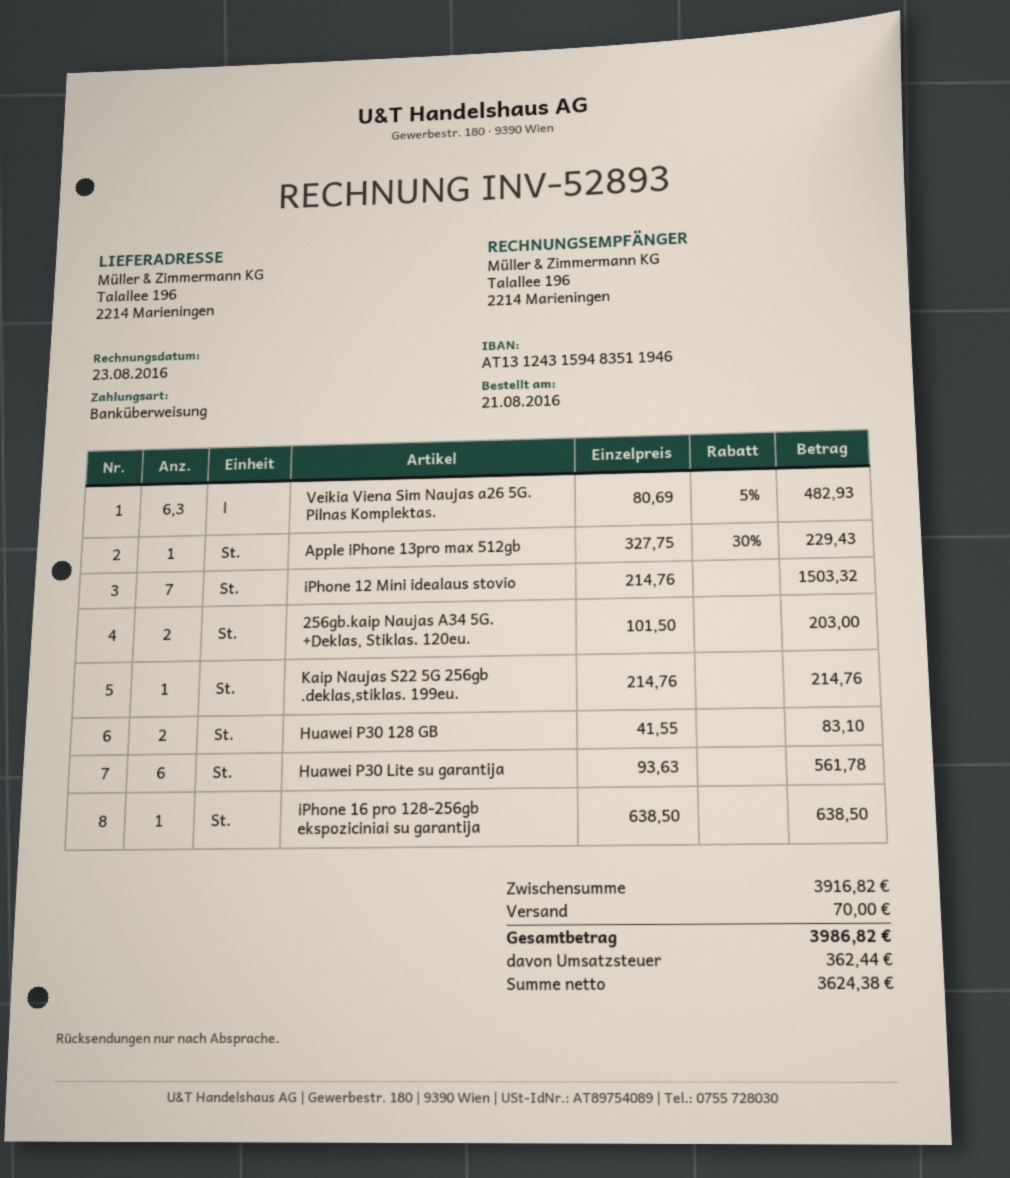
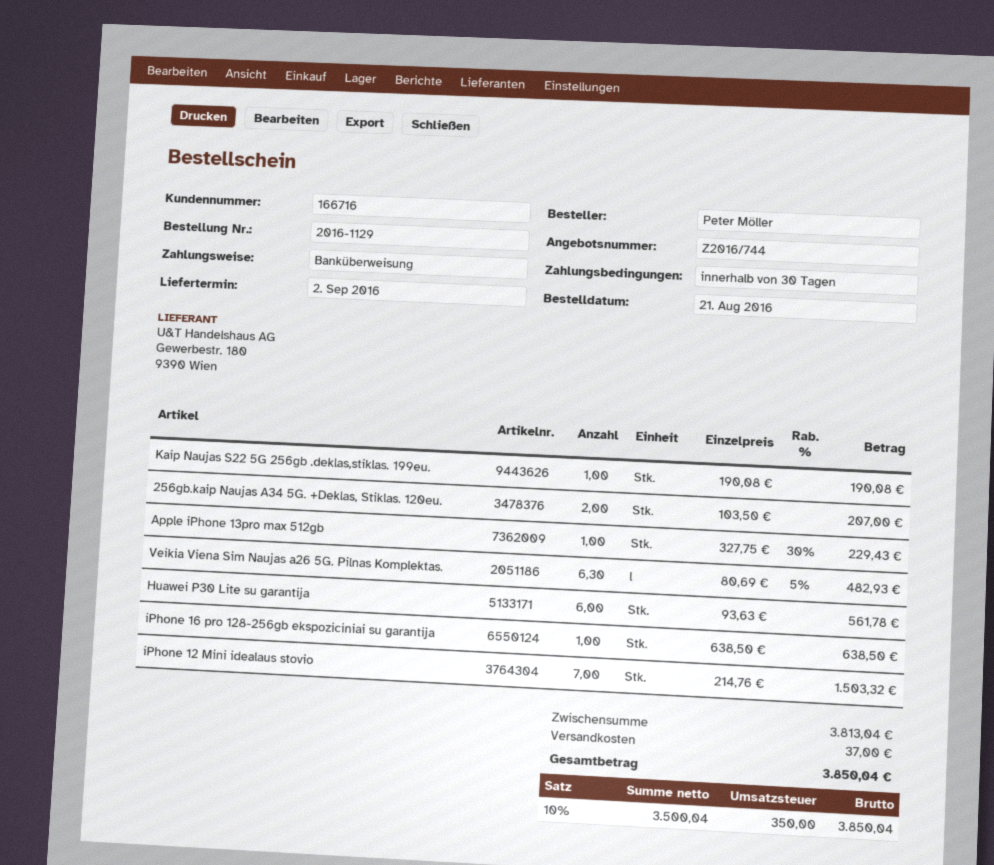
256gb.kaip Naujas A34 5G. +Deklas, Stiklas. 120eu.: 2 x 101.50 = 203.00 -> 2 x 103.50 = 207.00
Kaip Naujas S22 5G 256gb .deklas,stiklas. 199eu.: 1 x 214.76 = 214.76 -> 1 x 190.08 = 190.08
Huawei P30 128 GB: 2 x 41.55 = 83.10 -> none
subtotal: 3916.82 -> 3813.04
shipping: 70.00 -> 37.00
net: 3624.38 -> 3500.04
tax: 362.44 -> 350.00
total: 3986.82 -> 3850.04

